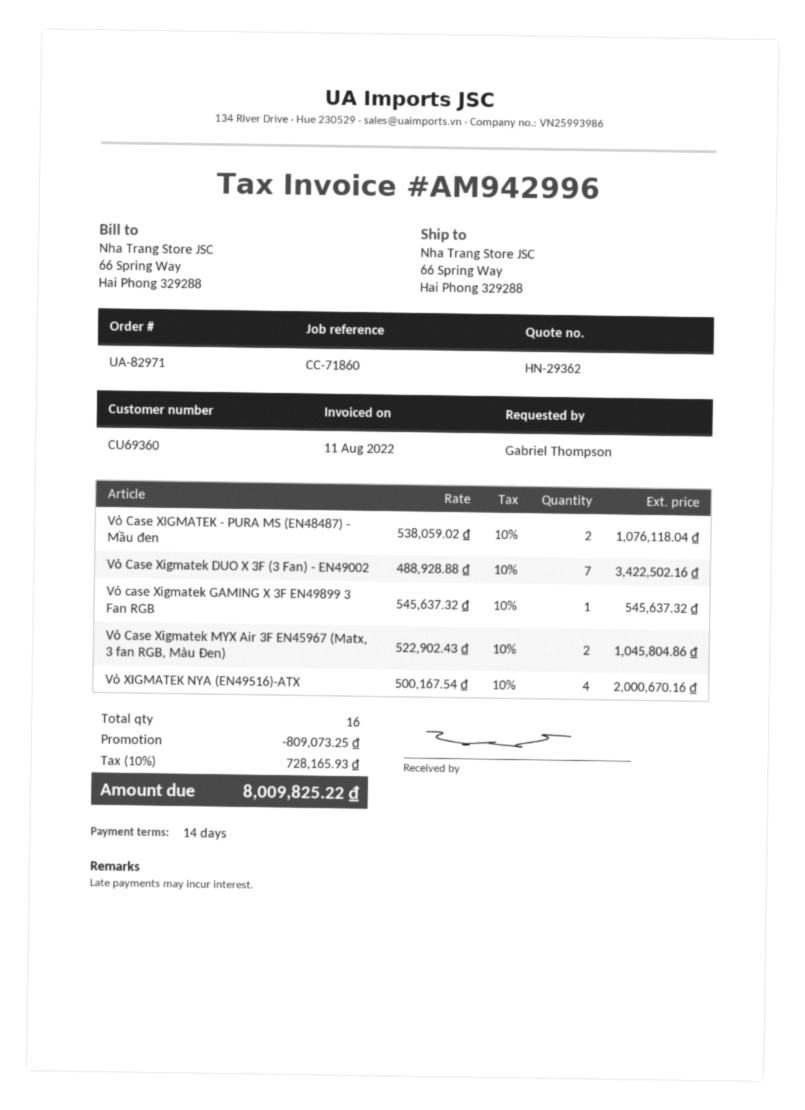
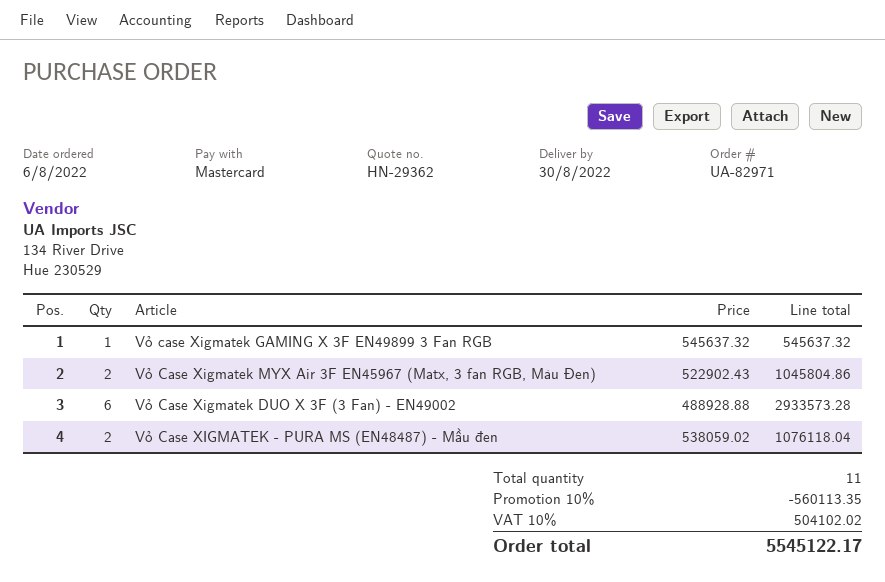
Vỏ Case Xigmatek DUO X 3F (3 Fan) - EN49002: 7 x 488928.88 = 3422502.16 -> 6 x 488928.88 = 2933573.28
Vỏ XIGMATEK NYA (EN49516)-ATX: 4 x 500167.54 = 2000670.16 -> none
total quantity: 16 -> 11
discount: 809073.25 -> 560113.35
tax: 10% = 728165.93 -> 10% = 504102.02
total: 8009825.22 -> 5545122.17

